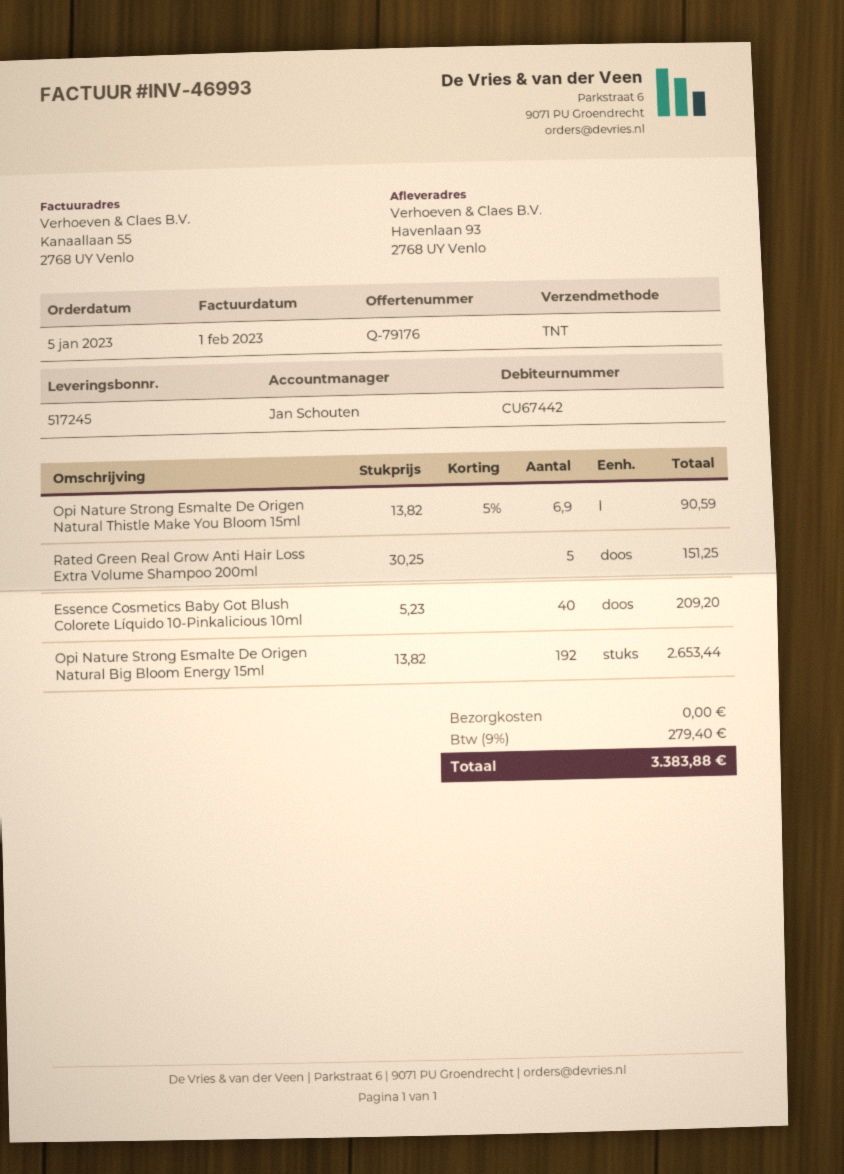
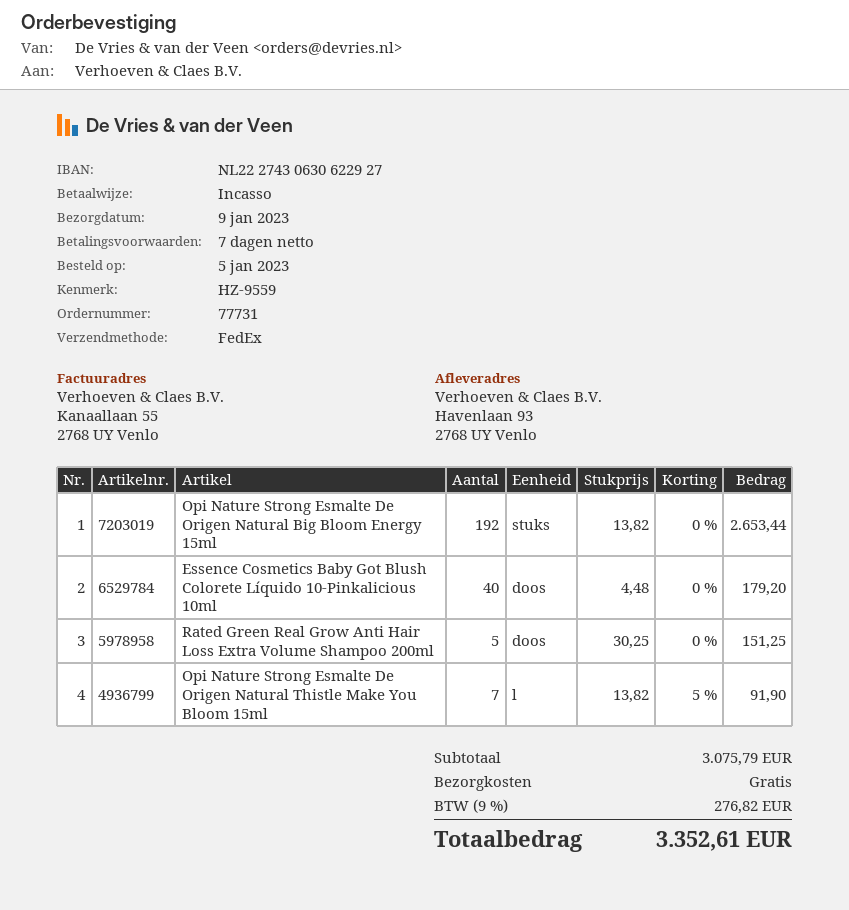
shipping method: TNT -> FedEx
Opi Nature Strong Esmalte De Origen Natural Thistle Make You Bloom 15ml: 6.9 x 13.82 - 5% = 90.59 -> 7 x 13.82 - 5% = 91.90
Essence Cosmetics Baby Got Blush Colorete Líquido 10-Pinkalicious 10ml: 40 x 5.23 = 209.20 -> 40 x 4.48 = 179.20
tax: 9% = 279.40 -> 9% = 276.82
total: 3383.88 -> 3352.61

